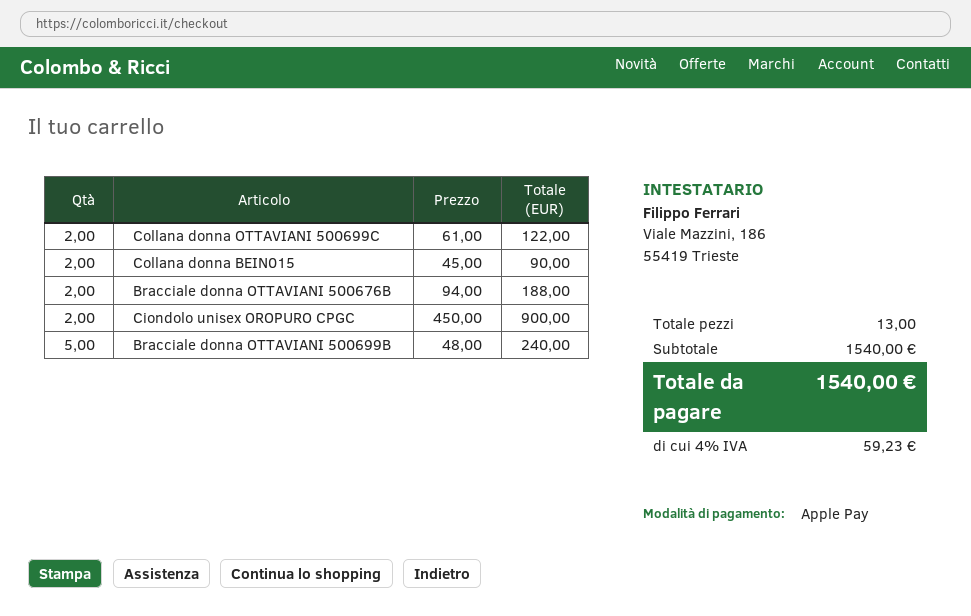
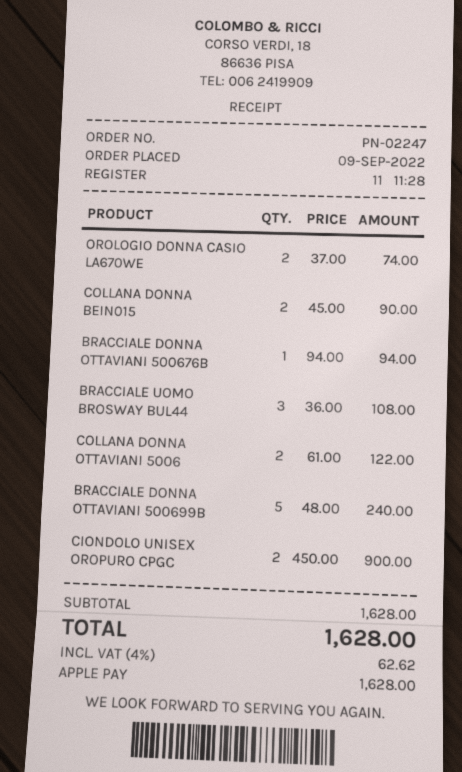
Bracciale donna OTTAVIANI 500676B: 2 x 94.00 = 188.00 -> 1 x 94.00 = 94.00
OROLOGIO DONNA CASIO LA670WE: none -> 2 x 37.00 = 74.00
BRACCIALE UOMO BROSWAY BUL44: none -> 3 x 36.00 = 108.00
subtotal: 1540.00 -> 1628.00
tax: 4% = 59.23 -> 4% = 62.62
total: 1540.00 -> 1628.00

